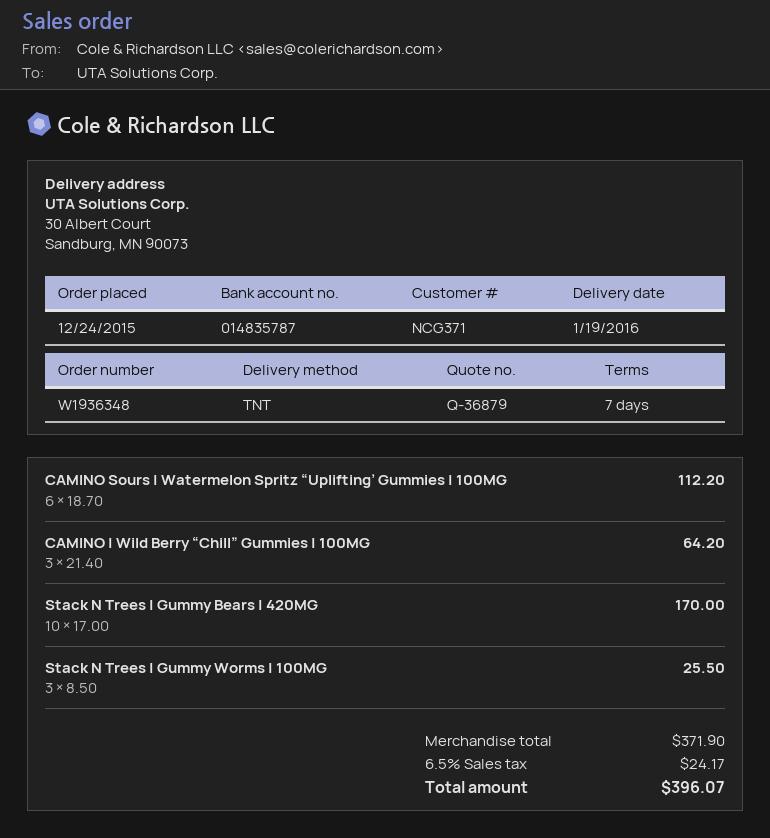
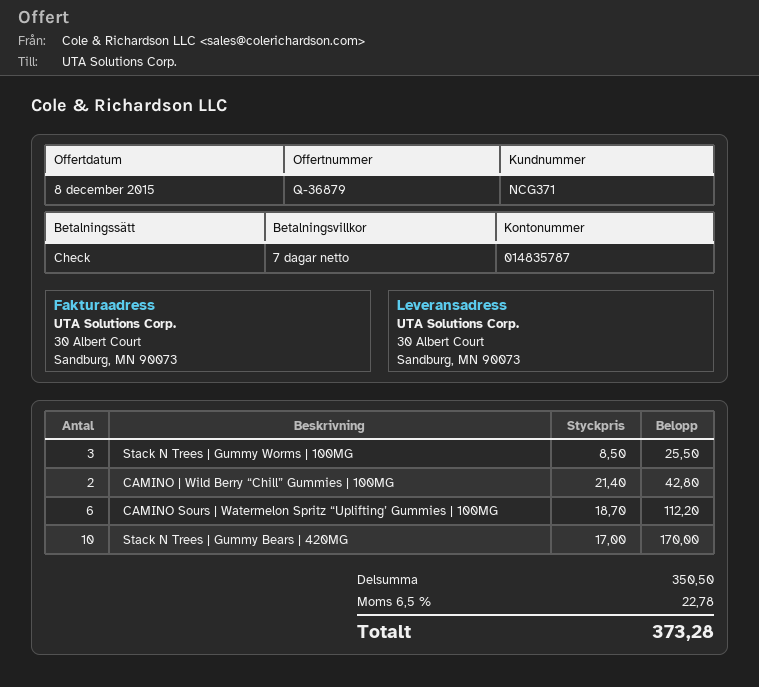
CAMINO | Wild Berry “Chill” Gummies | 100MG: 3 x 21.40 = 64.20 -> 2 x 21.40 = 42.80
subtotal: 371.90 -> 350.50
tax: 6.5% = 24.17 -> 6.5% = 22.78
total: 396.07 -> 373.28

